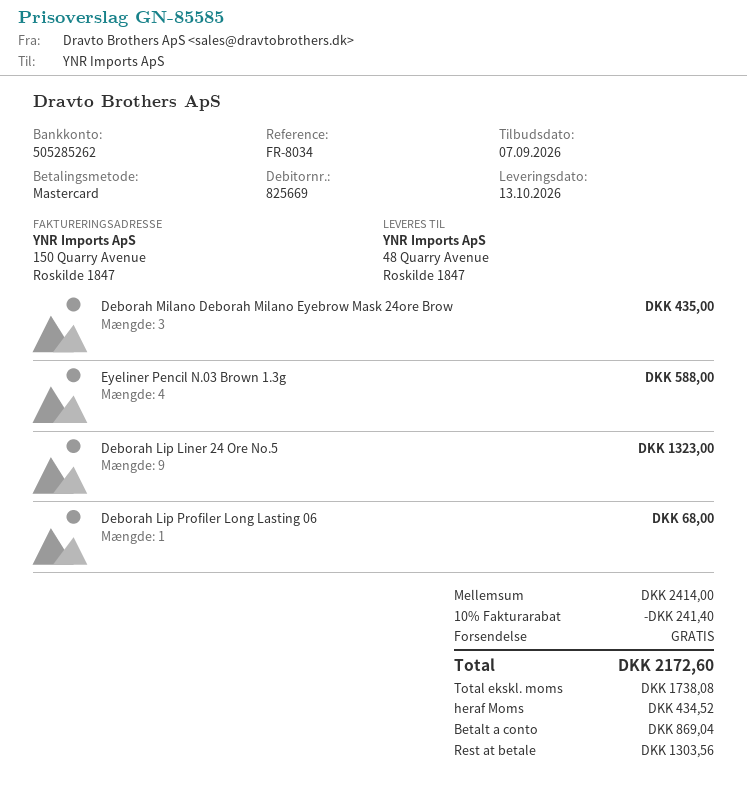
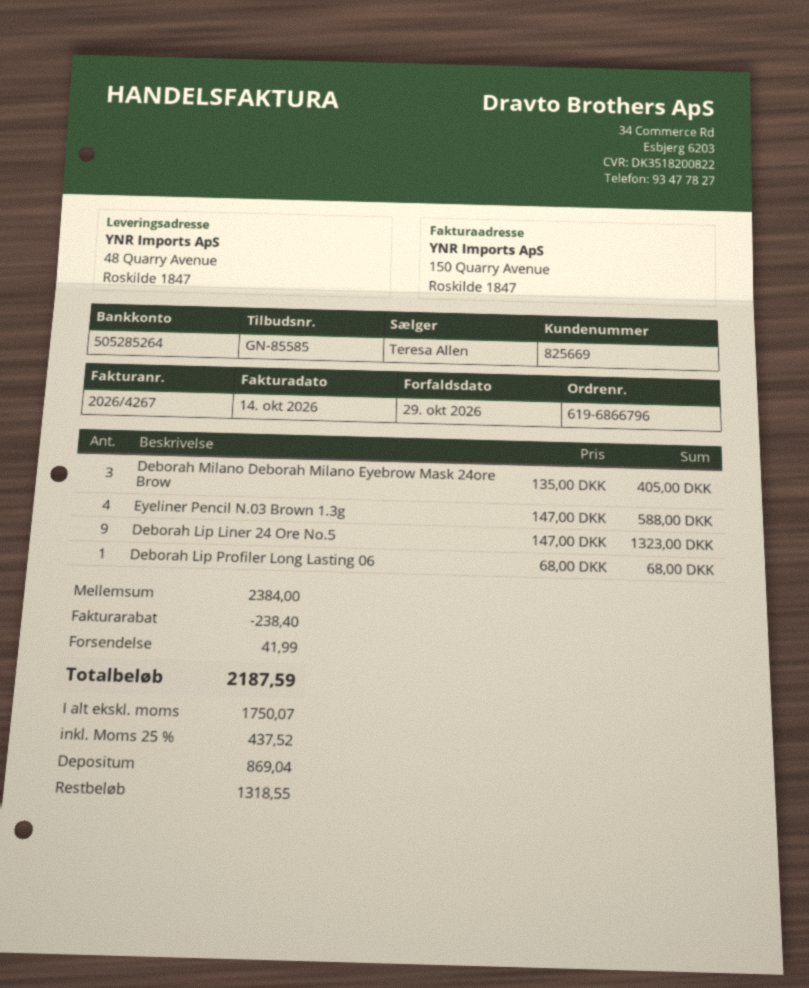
bank account: 505285262 -> 505285264
Deborah Milano Deborah Milano Eyebrow Mask 24ore Brow: 3 for 435.00 -> 3 for 405.00
subtotal: 2414.00 -> 2384.00
discount: 241.40 -> 238.40
shipping: 0.00 -> 41.99
net: 1738.08 -> 1750.07
tax: 434.52 -> 437.52
total: 2172.60 -> 2187.59
balance: 1303.56 -> 1318.55

